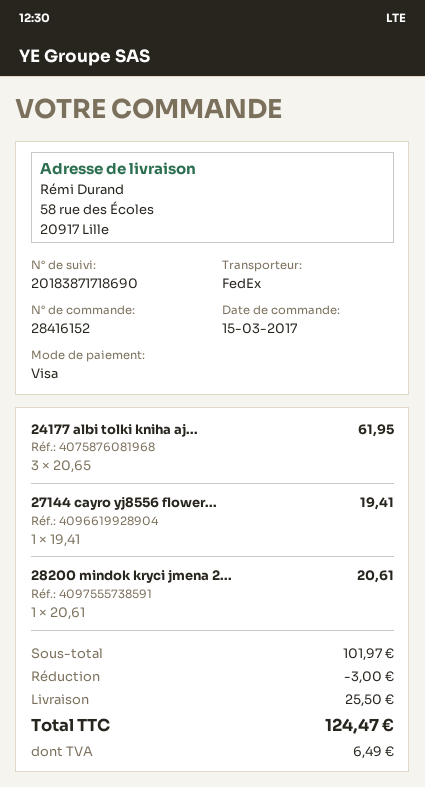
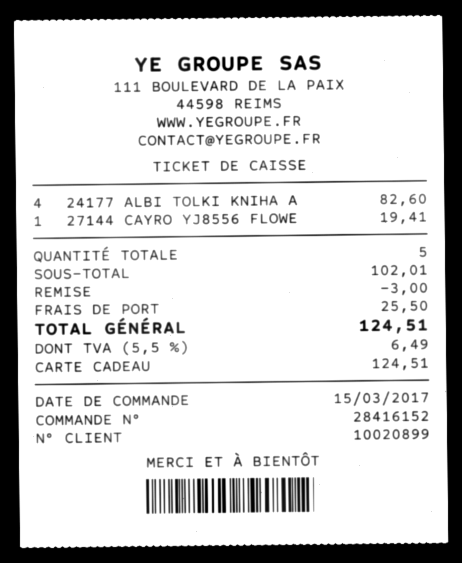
payment method: Visa -> gift card
24177 albi tolki kniha aj...: 3 for 61.95 -> 4 for 82.60
28200 mindok kryci jmena 2...: 1 for 20.61 -> none
subtotal: 101.97 -> 102.01
total: 124.47 -> 124.51

